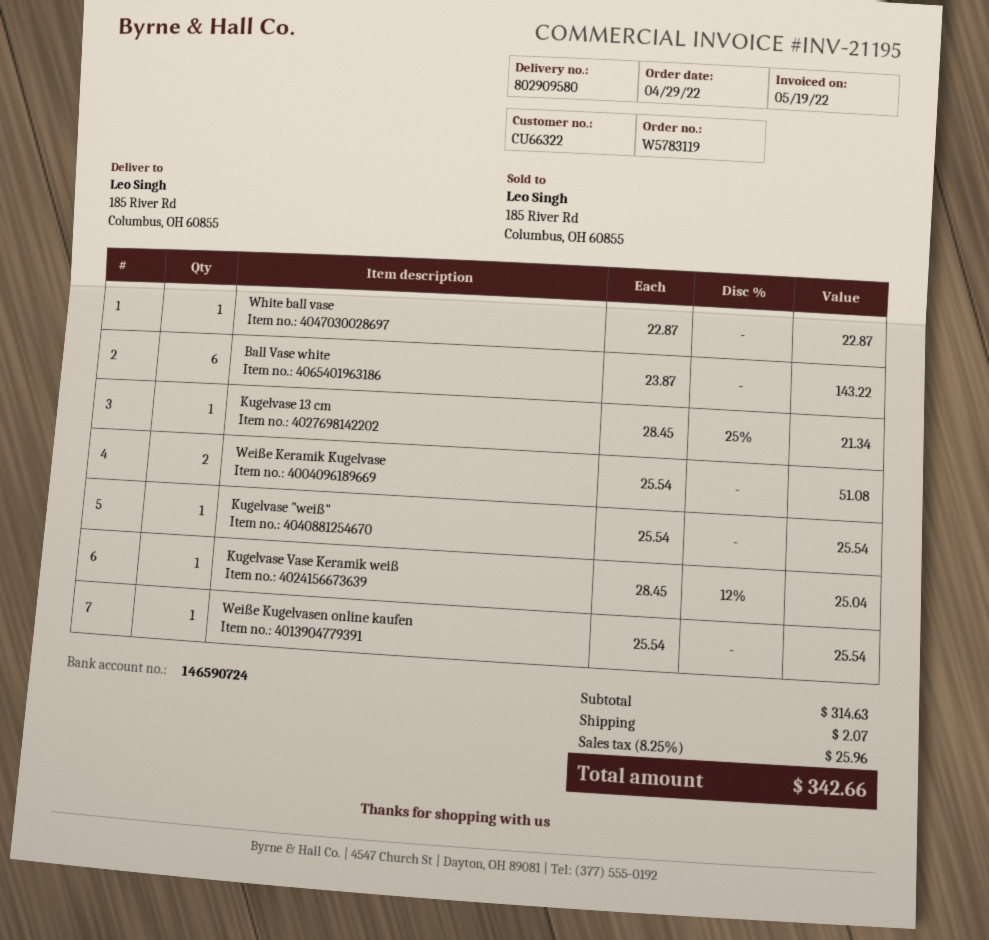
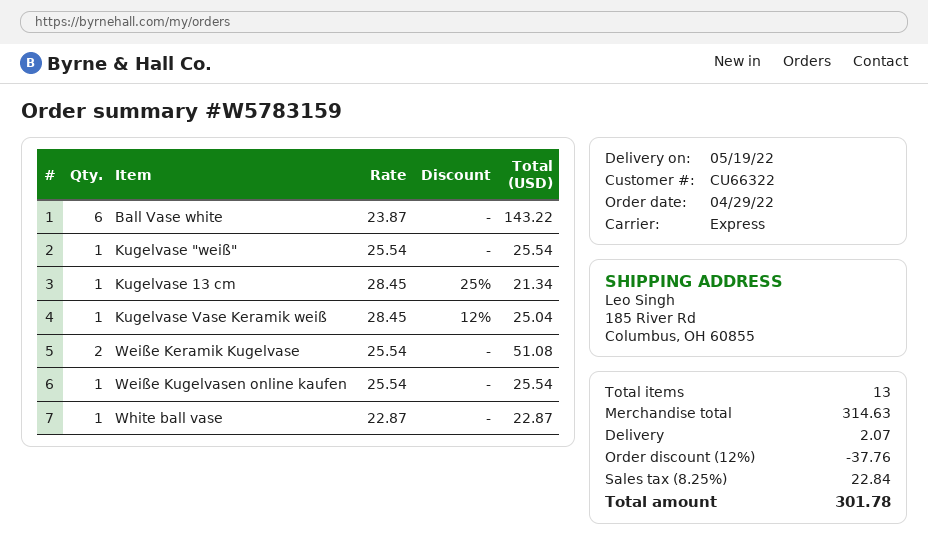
order number: W5783119 -> W5783159
discount: none -> 12% = 37.76
tax: 8.25% = 25.96 -> 8.25% = 22.84
total: 342.66 -> 301.78

